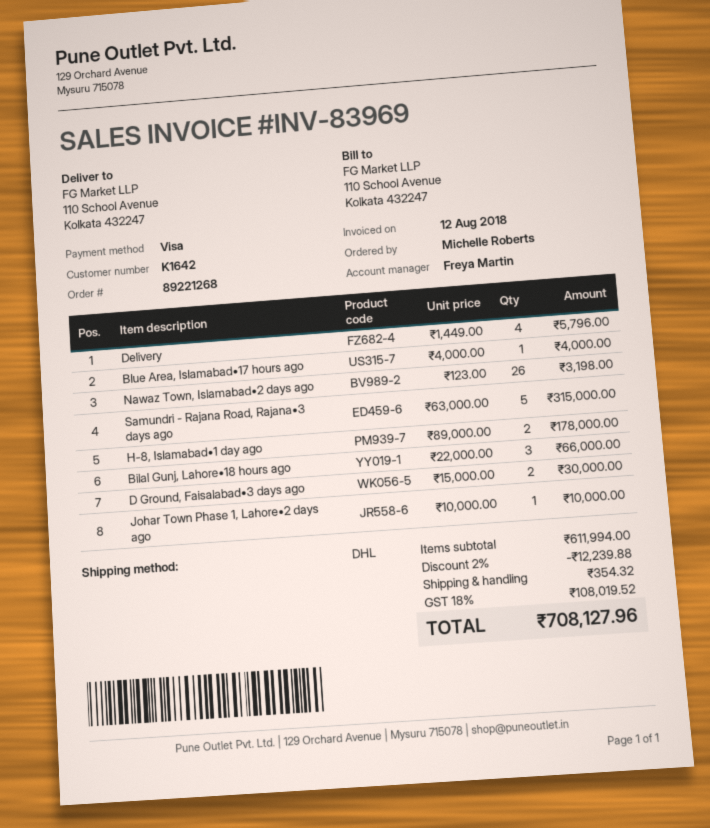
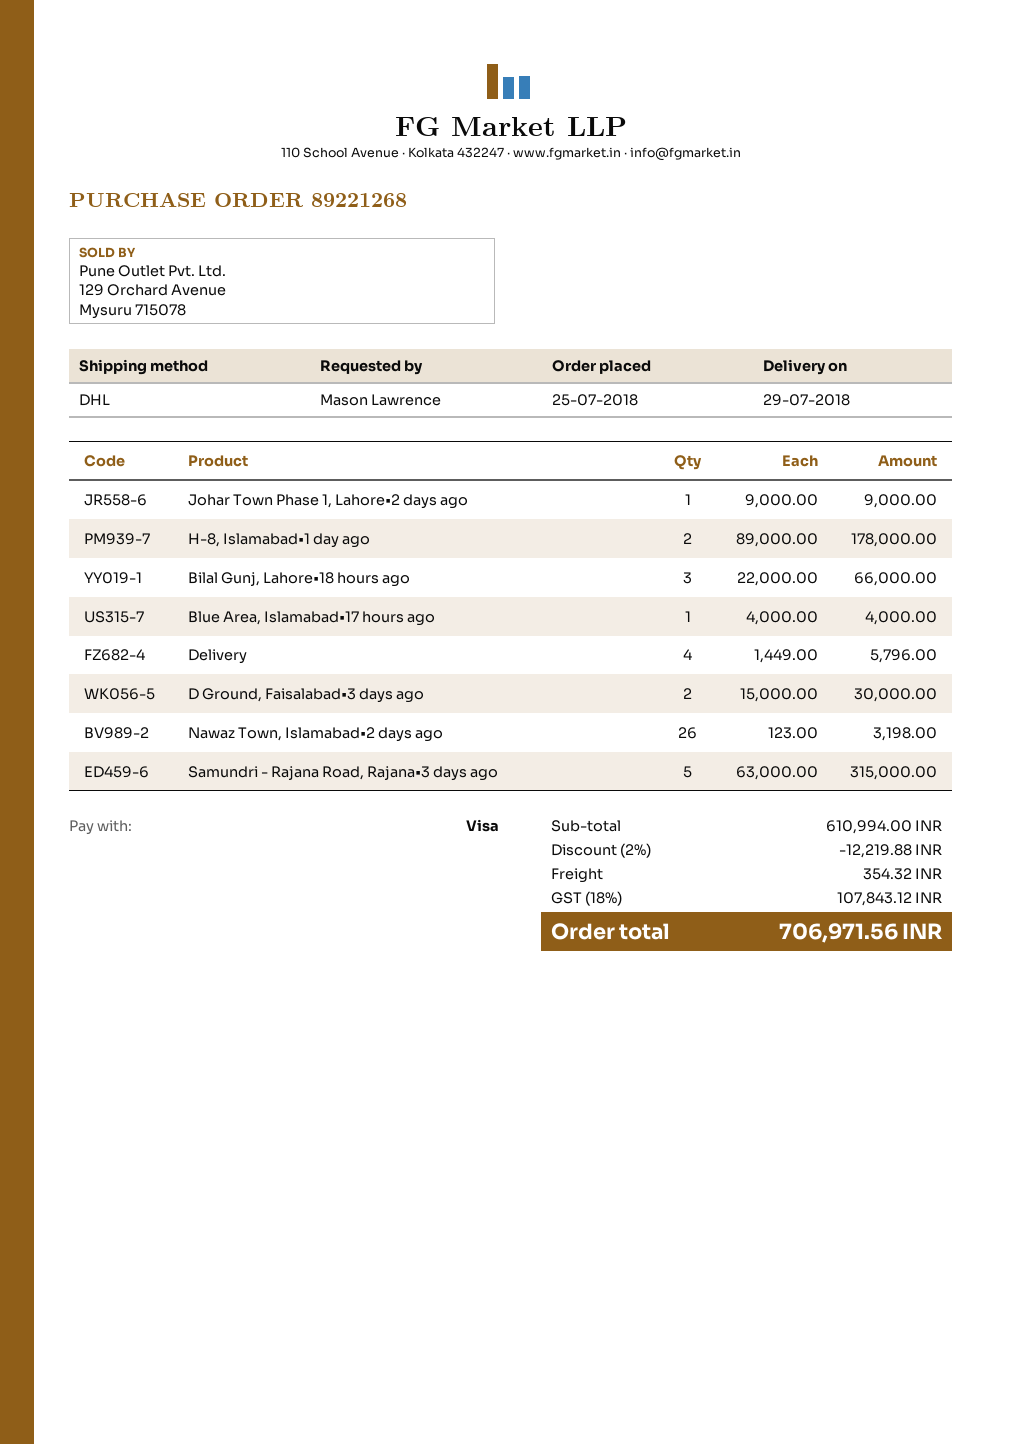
ordered by: Michelle Roberts -> Mason Lawrence
Johar Town Phase 1, Lahore•2 days ago: 1 x 10000.00 = 10000.00 -> 1 x 9000.00 = 9000.00
subtotal: 611994.00 -> 610994.00
discount: 2% = 12239.88 -> 2% = 12219.88
tax: 18% = 108019.52 -> 18% = 107843.12
total: 708127.96 -> 706971.56

